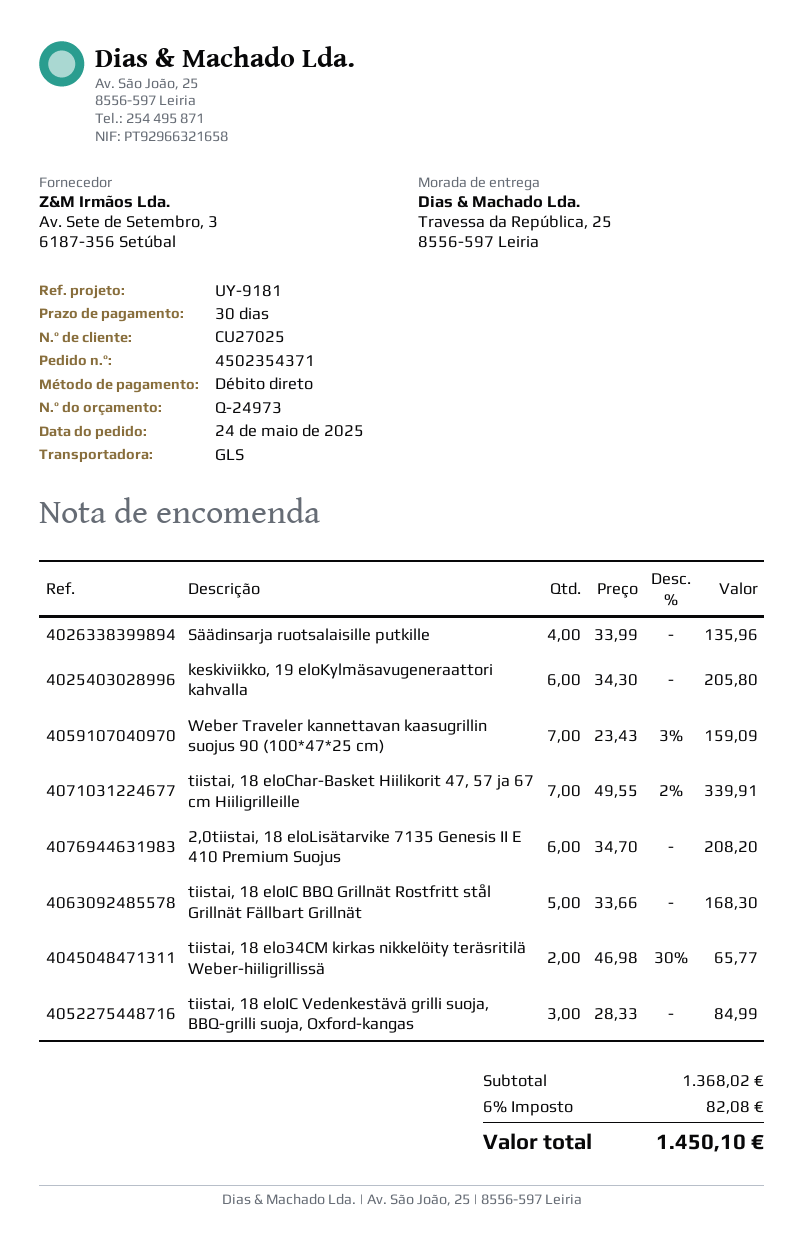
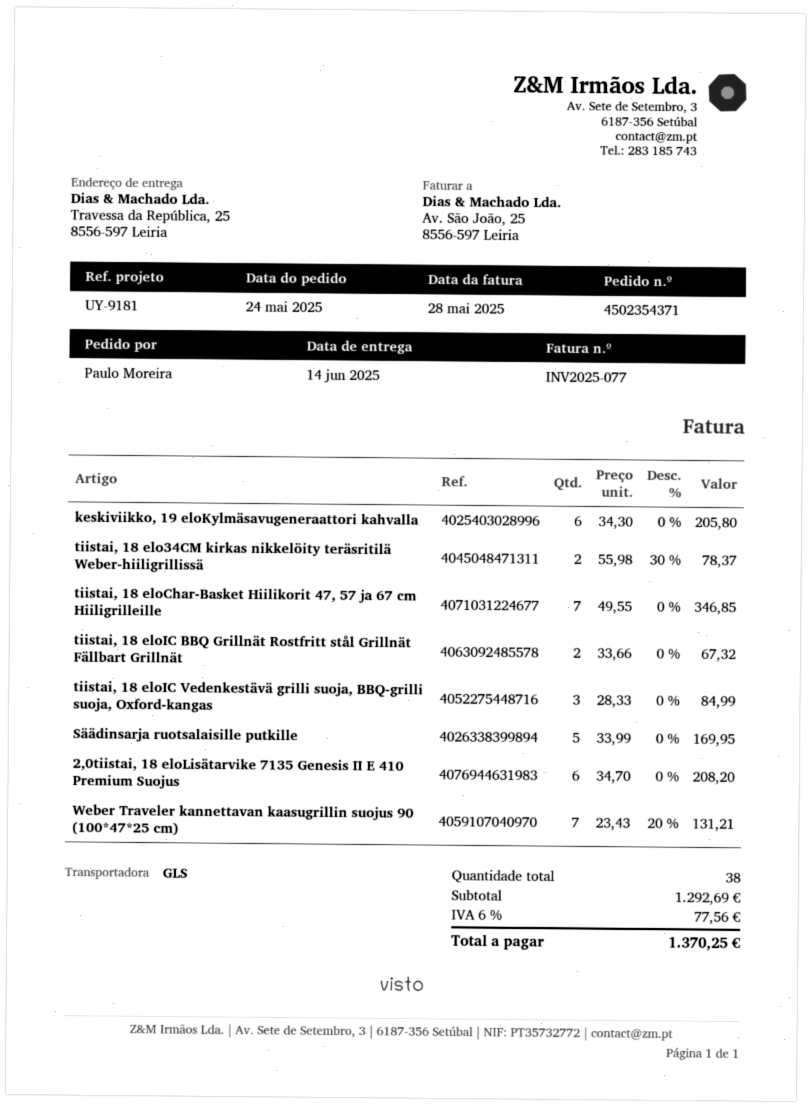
Säädinsarja ruotsalaisille putkille: 4 x 33.99 = 135.96 -> 5 x 33.99 = 169.95
Weber Traveler kannettavan kaasugrillin suojus 90 (100*47*25 cm): 7 x 23.43 - 3% = 159.09 -> 7 x 23.43 - 20% = 131.21
tiistai, 18 eloChar-Basket Hiilikorit 47, 57 ja 67 cm Hiiligrilleille: 7 x 49.55 - 2% = 339.91 -> 7 x 49.55 = 346.85
tiistai, 18 eloIC BBQ Grillnät Rostfritt stål Grillnät Fällbart Grillnät: 5 x 33.66 = 168.30 -> 2 x 33.66 = 67.32
tiistai, 18 elo34CM kirkas nikkelöity teräsritilä Weber-hiiligrillissä: 2 x 46.98 - 30% = 65.77 -> 2 x 55.98 - 30% = 78.37
subtotal: 1368.02 -> 1292.69
tax: 6% = 82.08 -> 6% = 77.56
total: 1450.10 -> 1370.25

